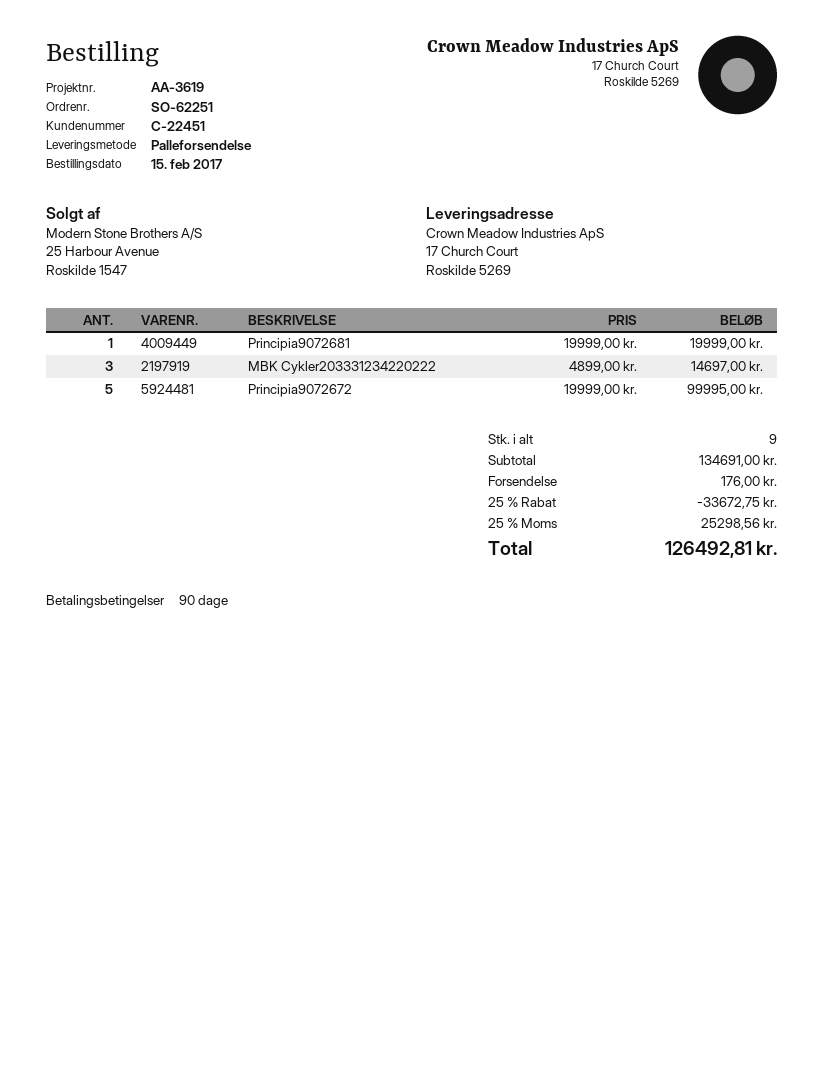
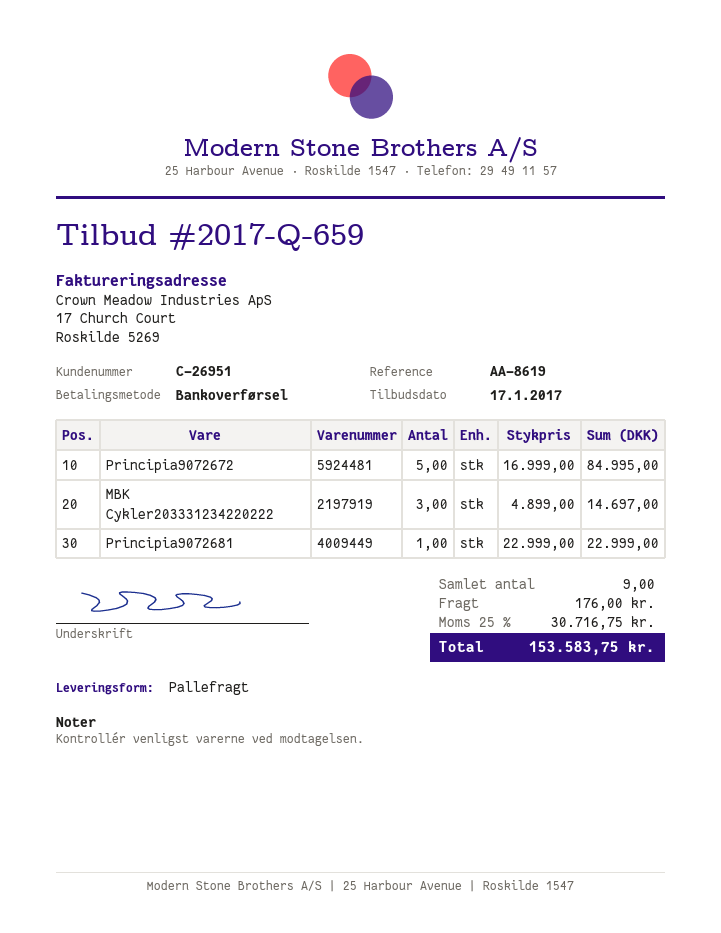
customer number: C-22451 -> C-26951
reference: AA-3619 -> AA-8619
Principia9072681: 1 x 19999.00 = 19999.00 -> 1 x 22999.00 = 22999.00
Principia9072672: 5 x 19999.00 = 99995.00 -> 5 x 16999.00 = 84995.00
discount: 25% = 33672.75 -> none
tax: 25% = 25298.56 -> 25% = 30716.75
total: 126492.81 -> 153583.75

